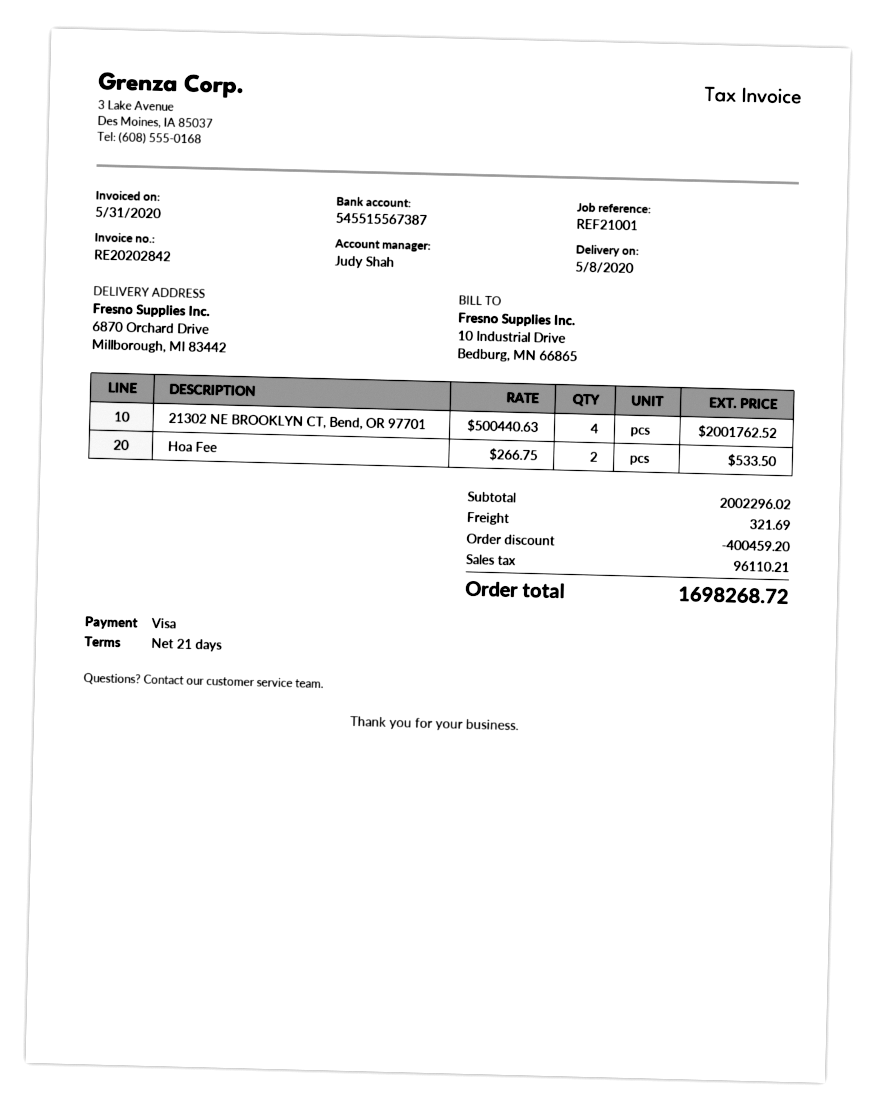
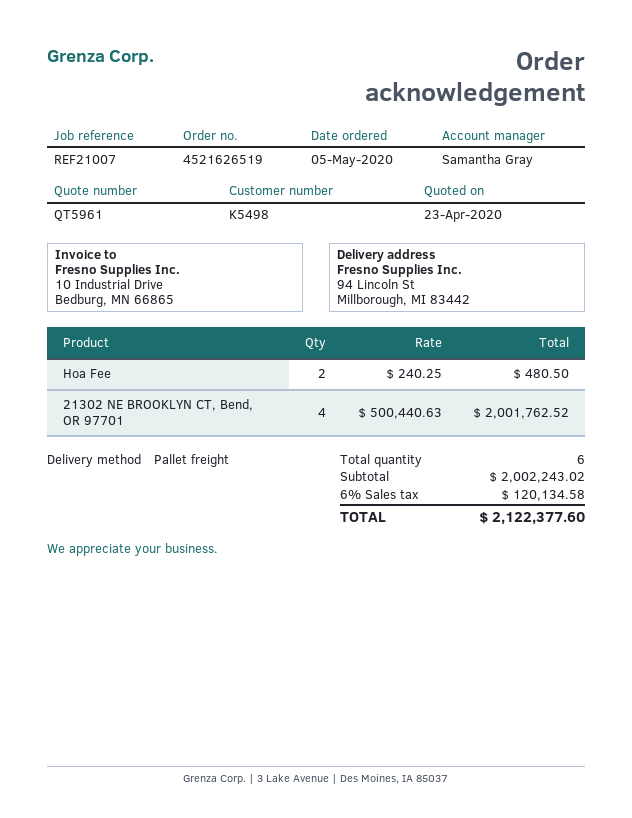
reference: REF21001 -> REF21007
sales rep: Judy Shah -> Samantha Gray
ship to: 6870 Orchard Drive, Millborough, MI 83442 -> 94 Lincoln St, Millborough, MI 83442
Hoa Fee: 2 x 266.75 = 533.50 -> 2 x 240.25 = 480.50
subtotal: 2002296.02 -> 2002243.02
discount: 400459.20 -> none
shipping: 321.69 -> none
tax: 96110.21 -> 120134.58
total: 1698268.72 -> 2122377.60

